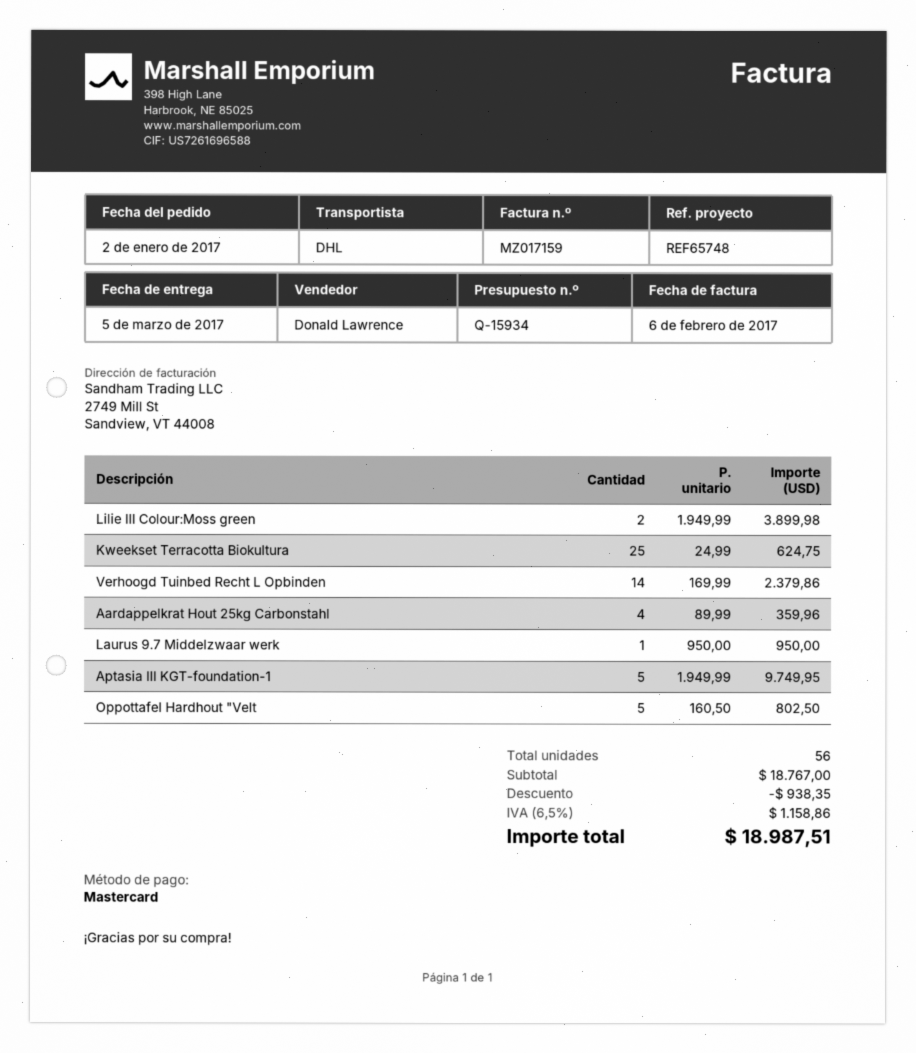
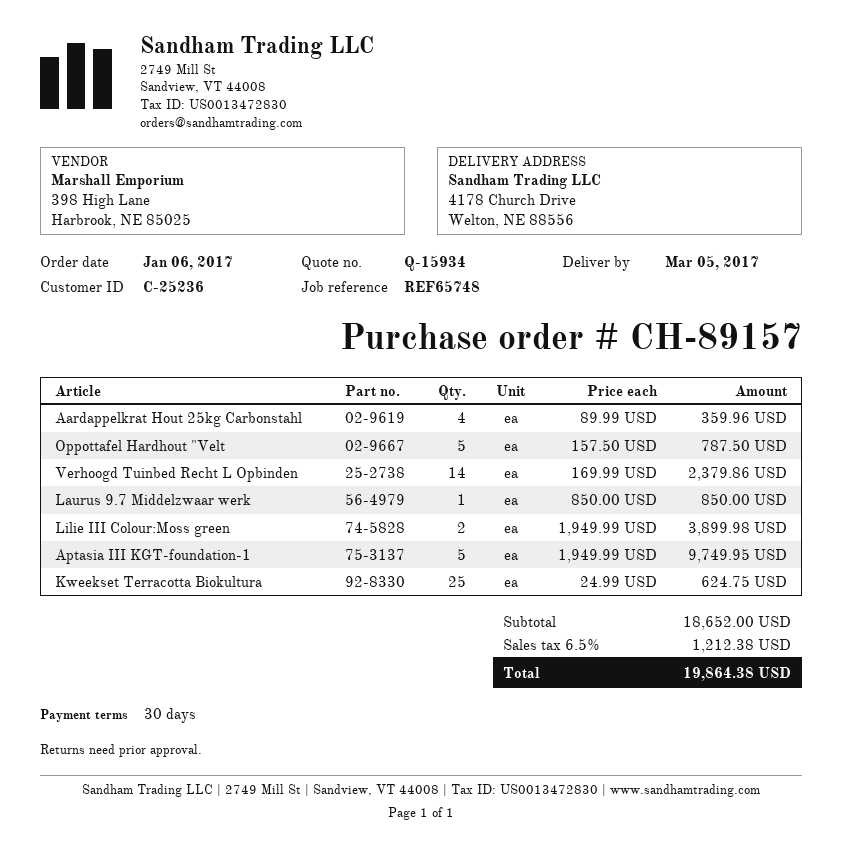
order date: 2017-01-02 -> 2017-01-06
Laurus 9.7 Middelzwaar werk: 1 x 950.00 = 950.00 -> 1 x 850.00 = 850.00
Oppottafel Hardhout "Velt: 5 x 160.50 = 802.50 -> 5 x 157.50 = 787.50
subtotal: 18767.00 -> 18652.00
discount: 938.35 -> none
tax: 6.5% = 1158.86 -> 6.5% = 1212.38
total: 18987.51 -> 19864.38

